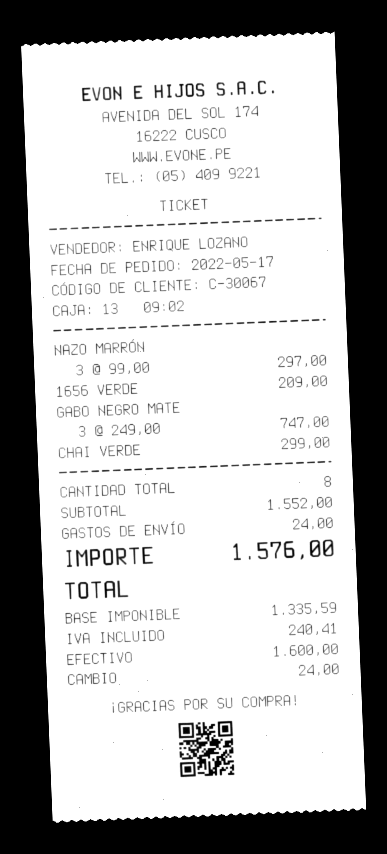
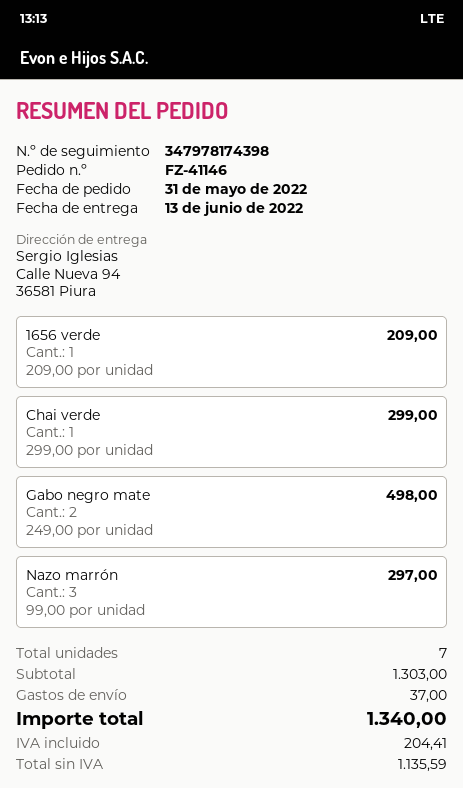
order date: 2022-05-17 -> 2022-05-31
GABO NEGRO MATE: 3 x 249.00 = 747.00 -> 2 x 249.00 = 498.00
total quantity: 8 -> 7
subtotal: 1552.00 -> 1303.00
shipping: 24.00 -> 37.00
net: 1335.59 -> 1135.59
tax: 240.41 -> 204.41
total: 1576.00 -> 1340.00

